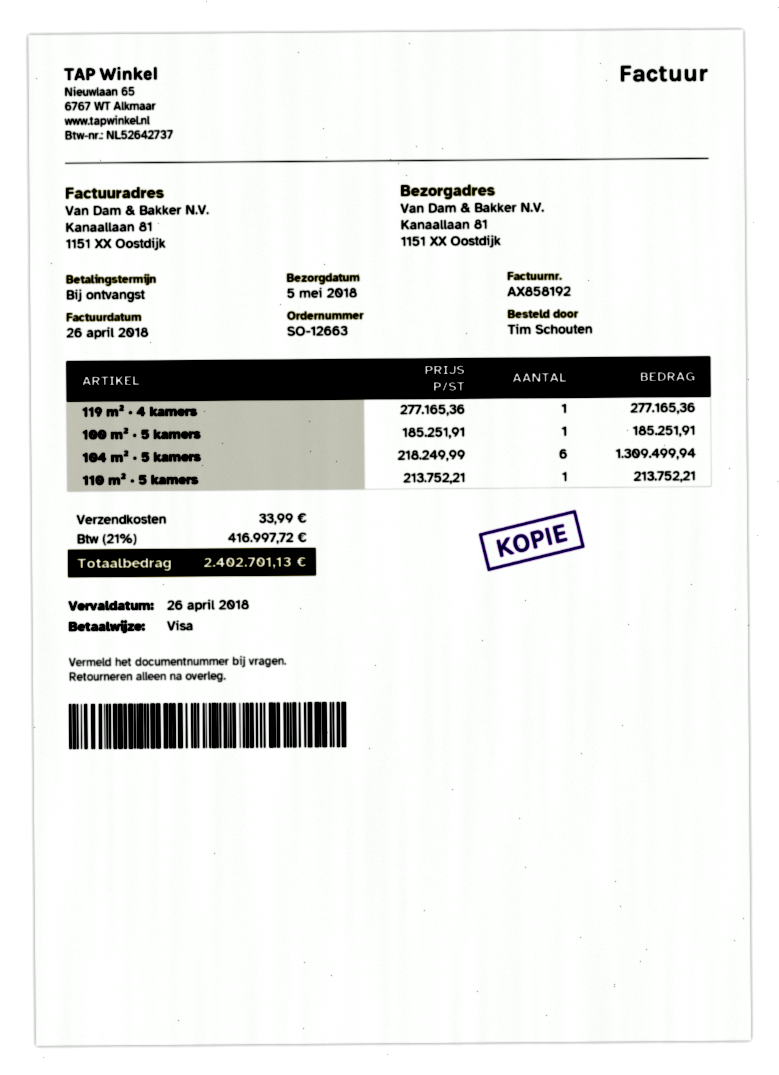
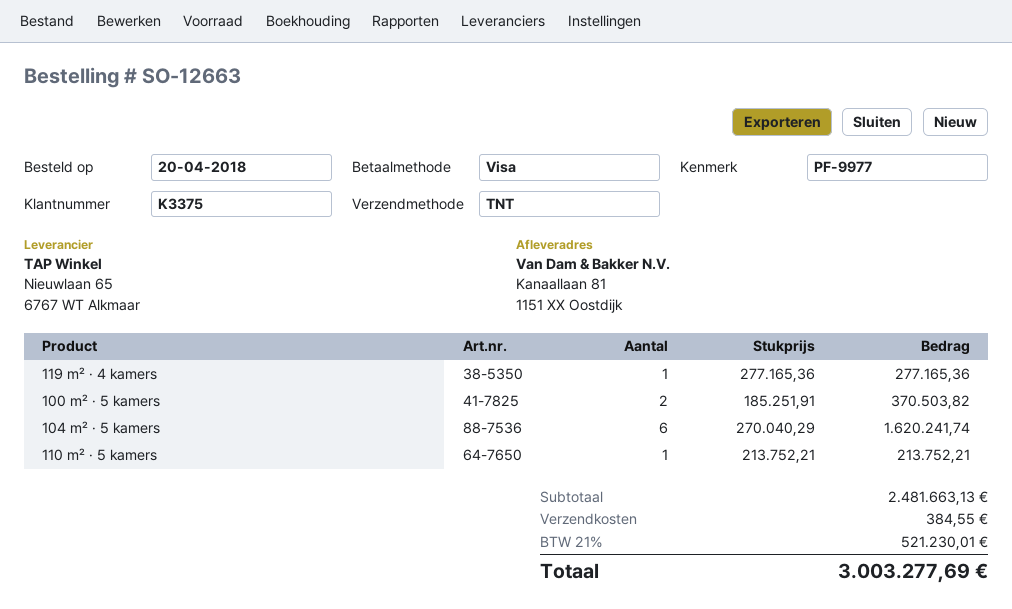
100 m² · 5 kamers: 1 x 185251.91 = 185251.91 -> 2 x 185251.91 = 370503.82
104 m² · 5 kamers: 6 x 218249.99 = 1309499.94 -> 6 x 270040.29 = 1620241.74
shipping: 33.99 -> 384.55
tax: 21% = 416997.72 -> 21% = 521230.01
total: 2402701.13 -> 3003277.69

